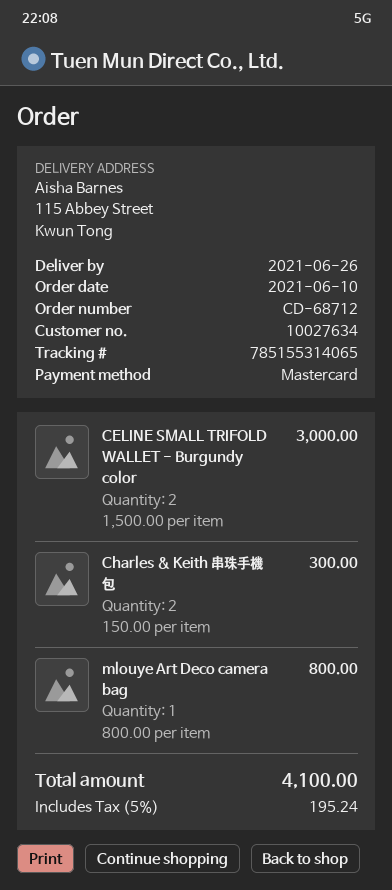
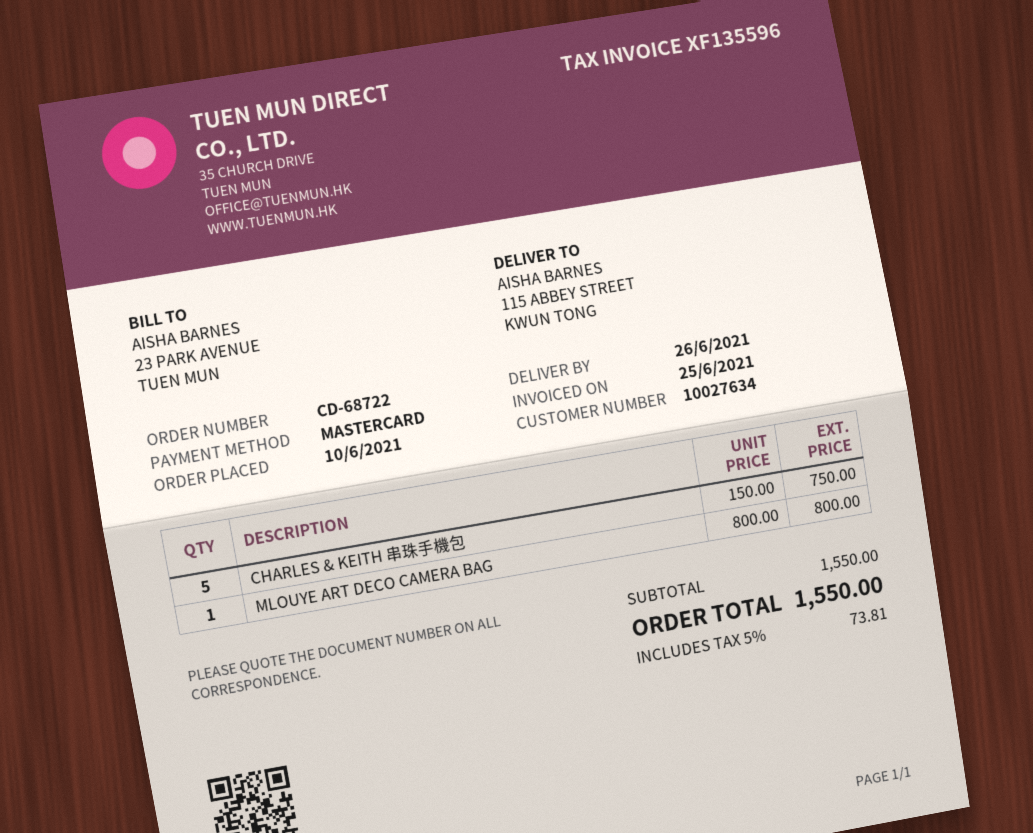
order number: CD-68712 -> CD-68722
CELINE SMALL TRIFOLD WALLET - Burgundy color: 2 x 1500.00 = 3000.00 -> none
Charles & Keith 串珠手機包: 2 x 150.00 = 300.00 -> 5 x 150.00 = 750.00
tax: 5% = 195.24 -> 5% = 73.81
total: 4100.00 -> 1550.00

